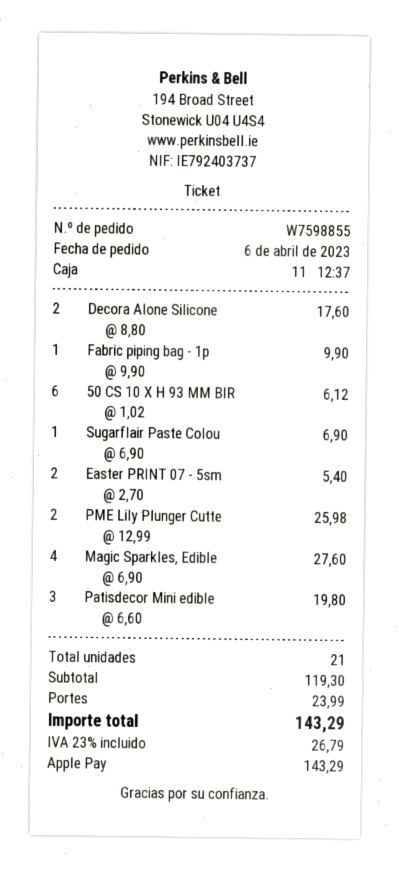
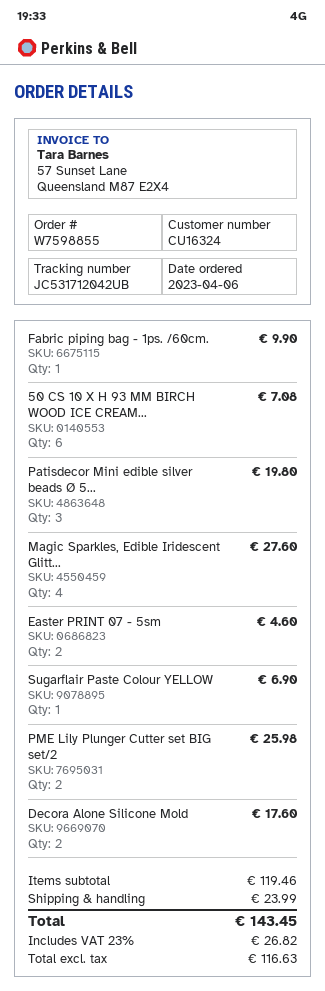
50 CS 10 X H 93 MM BIR: 6 for 6.12 -> 6 for 7.08
Easter PRINT 07 - 5sm: 2 for 5.40 -> 2 for 4.60
subtotal: 119.30 -> 119.46
tax: 23% = 26.79 -> 23% = 26.82
total: 143.29 -> 143.45

